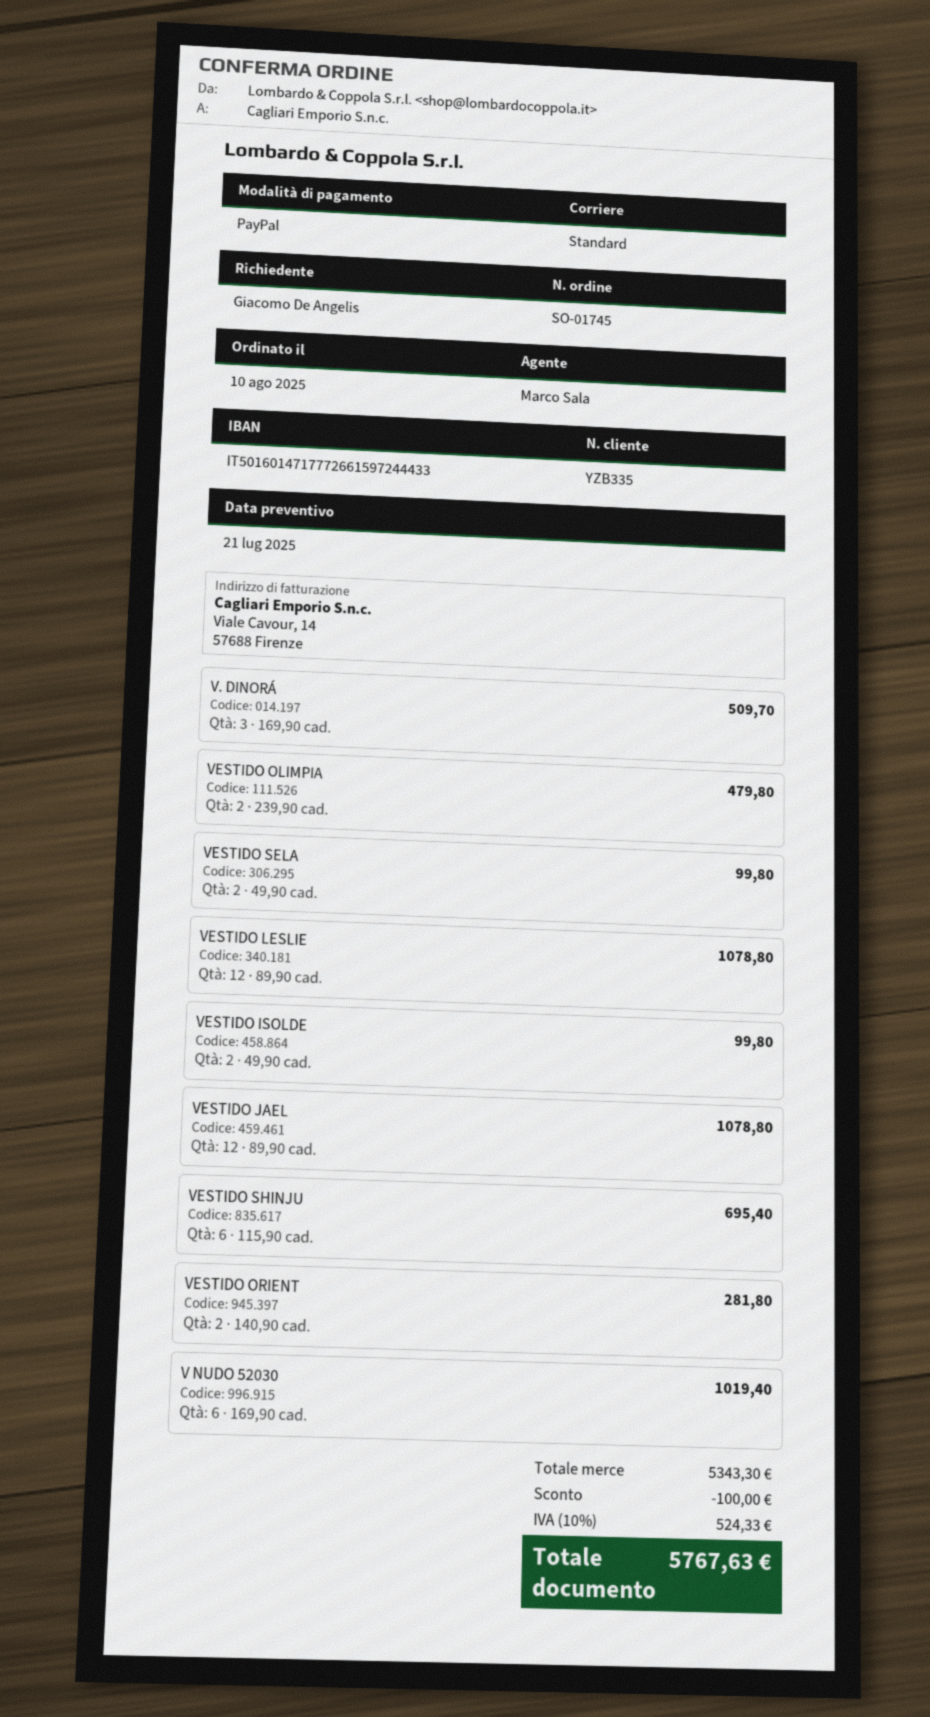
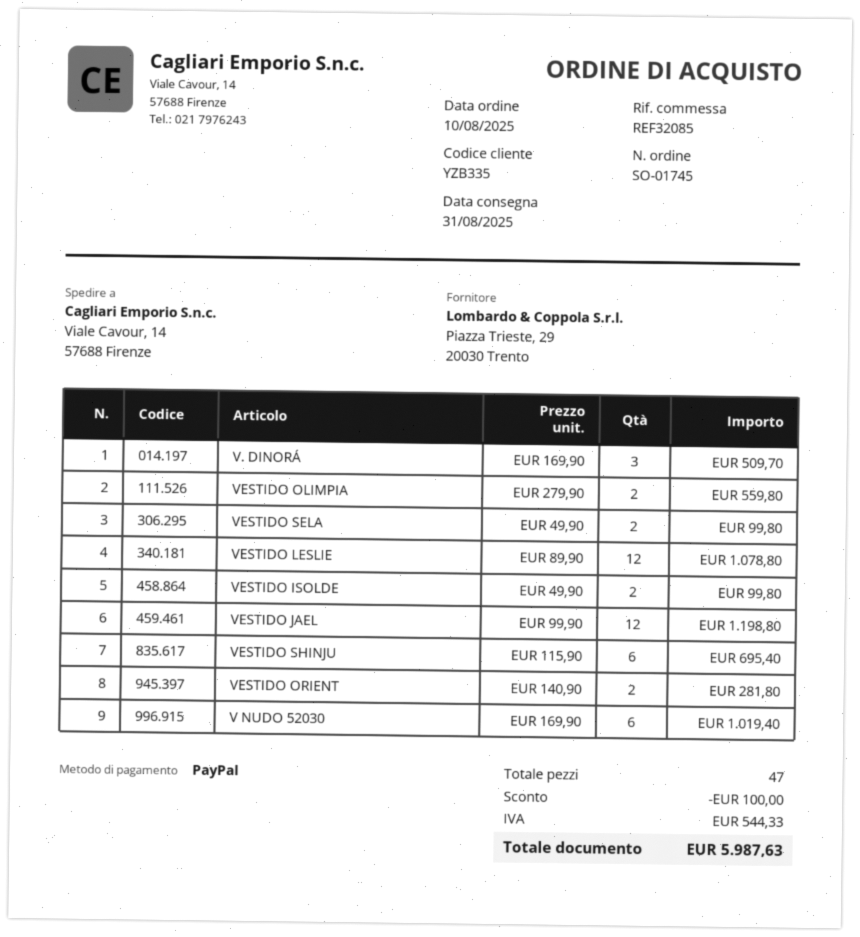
VESTIDO OLIMPIA: 2 x 239.90 = 479.80 -> 2 x 279.90 = 559.80
VESTIDO JAEL: 12 x 89.90 = 1078.80 -> 12 x 99.90 = 1198.80
tax: 524.33 -> 544.33
total: 5767.63 -> 5987.63

